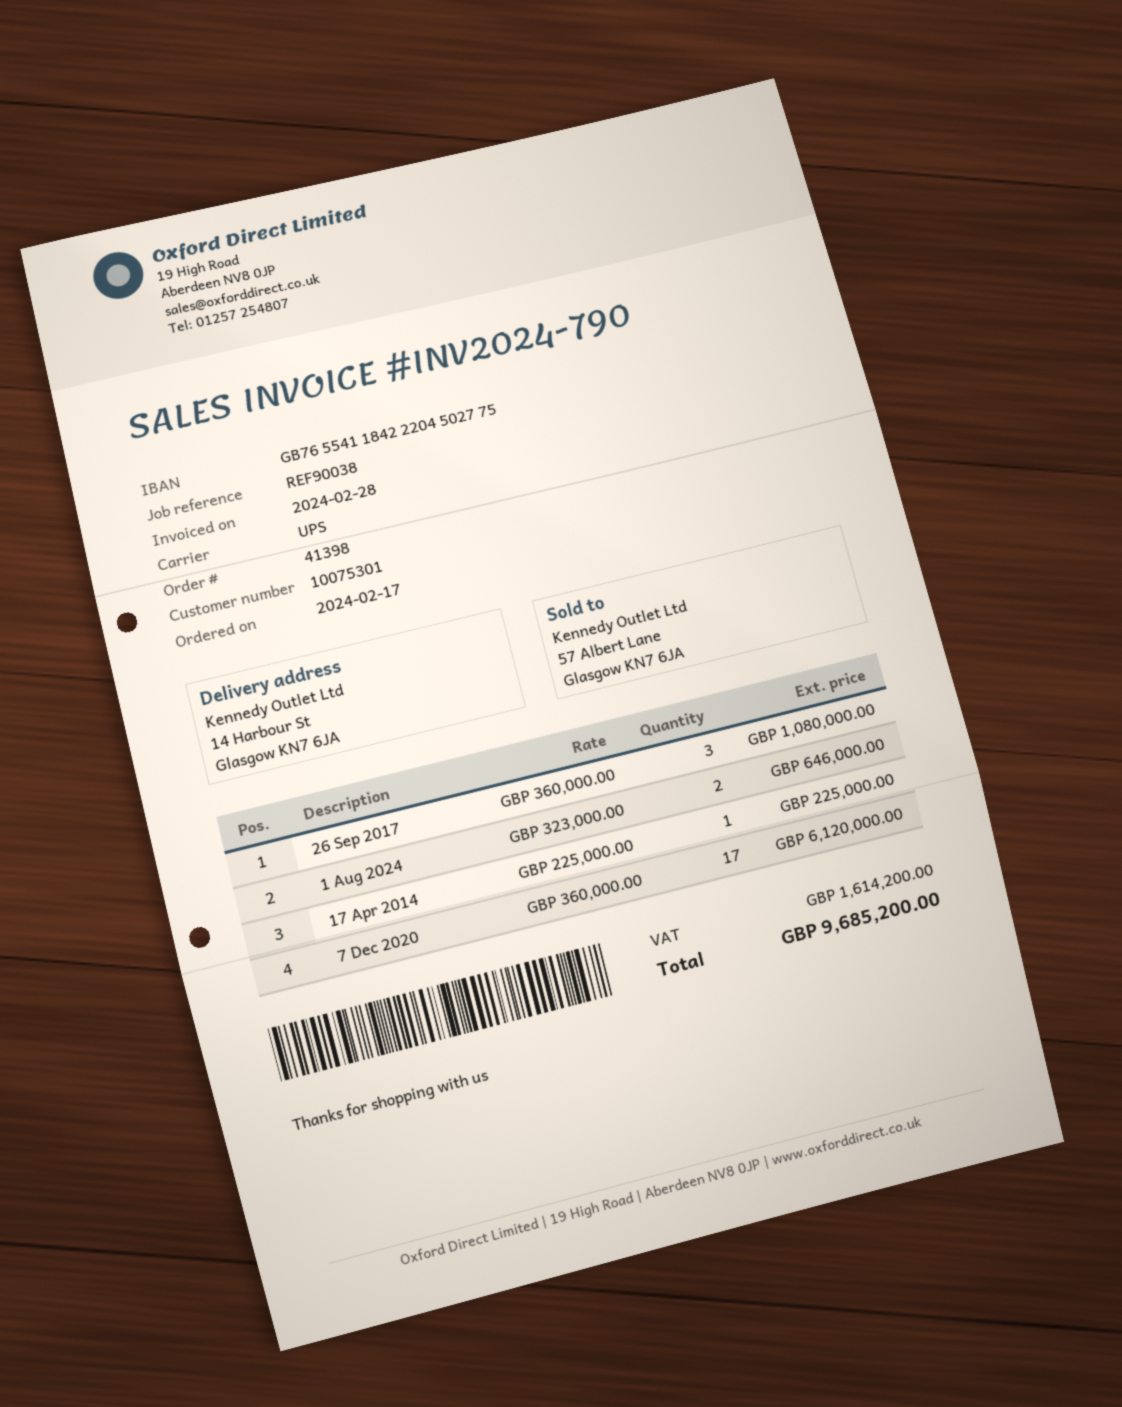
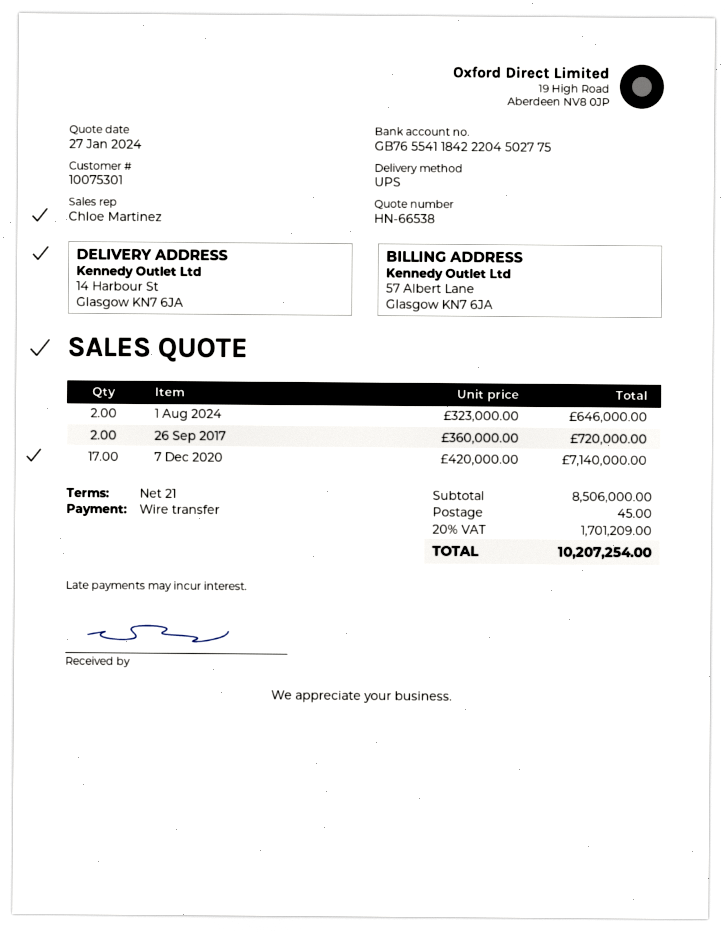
26 Sep 2017: 3 x 360000.00 = 1080000.00 -> 2 x 360000.00 = 720000.00
17 Apr 2014: 1 x 225000.00 = 225000.00 -> none
7 Dec 2020: 17 x 360000.00 = 6120000.00 -> 17 x 420000.00 = 7140000.00
shipping: none -> 45.00
tax: 1614200.00 -> 1701209.00
total: 9685200.00 -> 10207254.00

